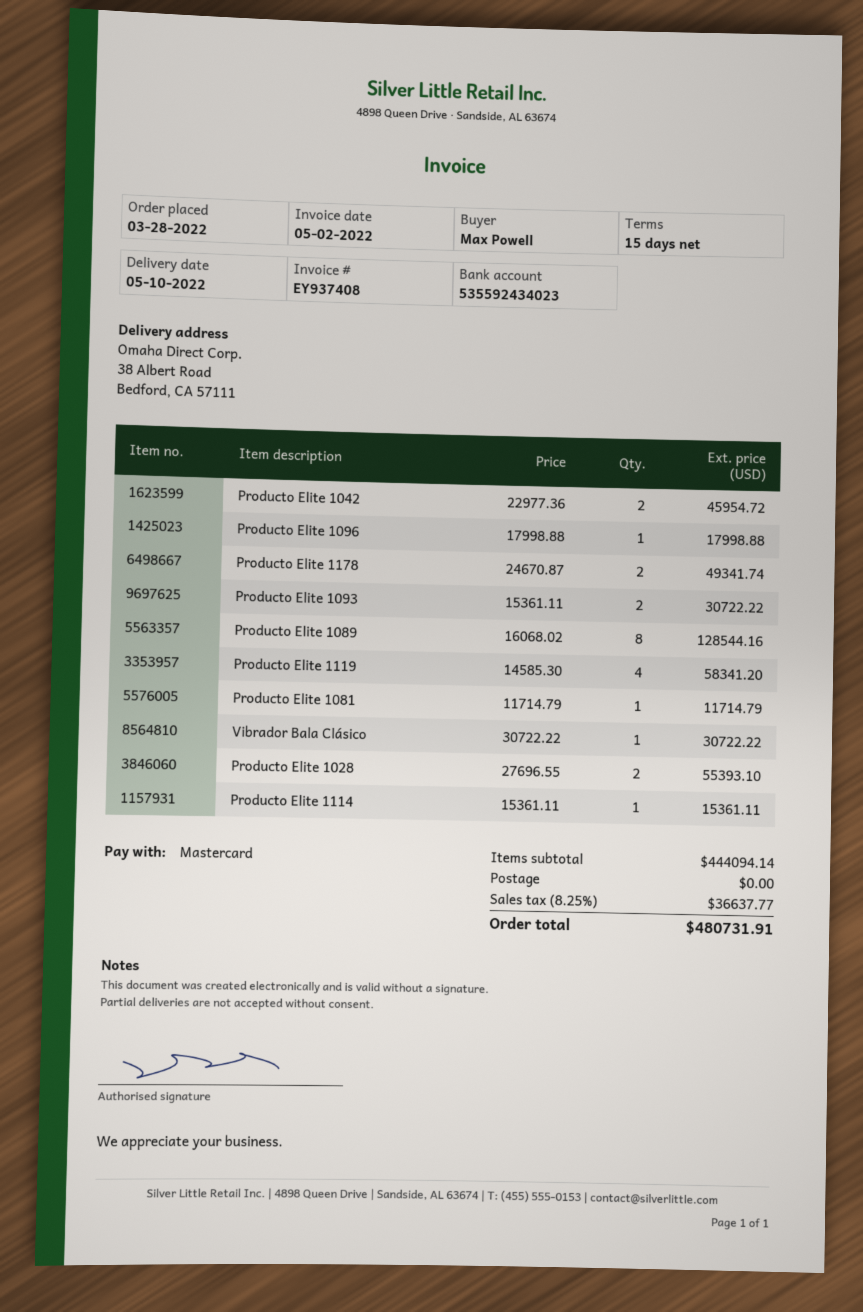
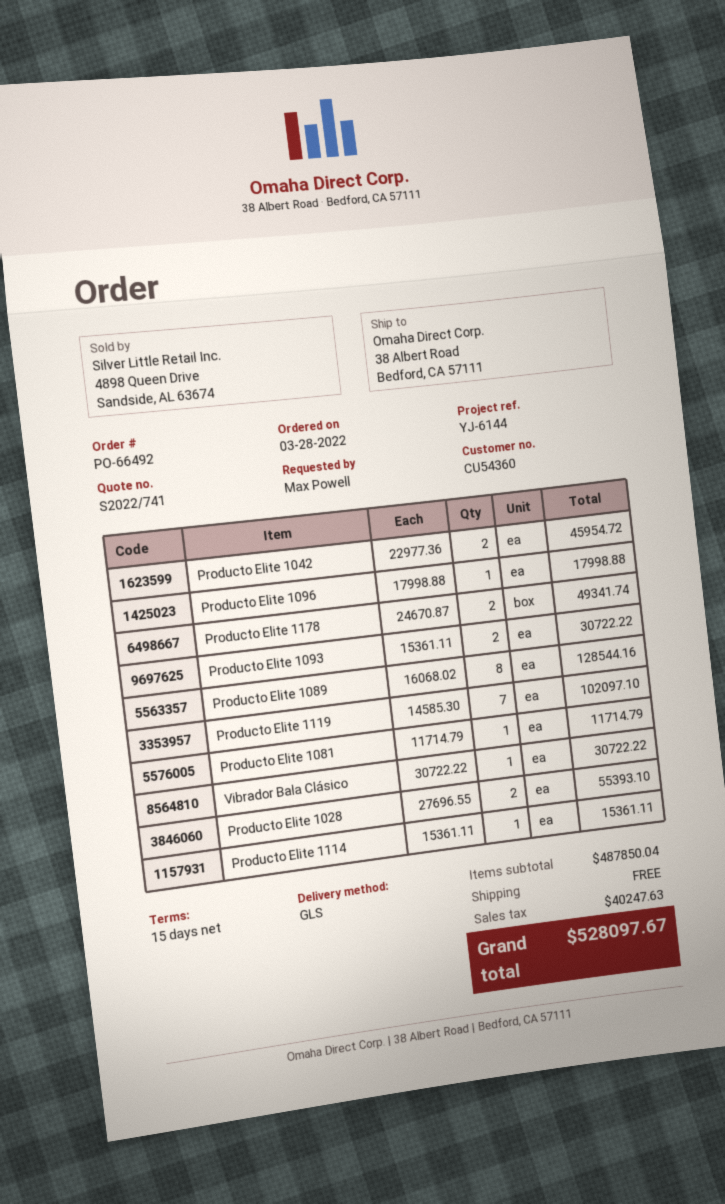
Producto Elite 1119: 4 x 14585.30 = 58341.20 -> 7 x 14585.30 = 102097.10
subtotal: 444094.14 -> 487850.04
tax: 36637.77 -> 40247.63
total: 480731.91 -> 528097.67

